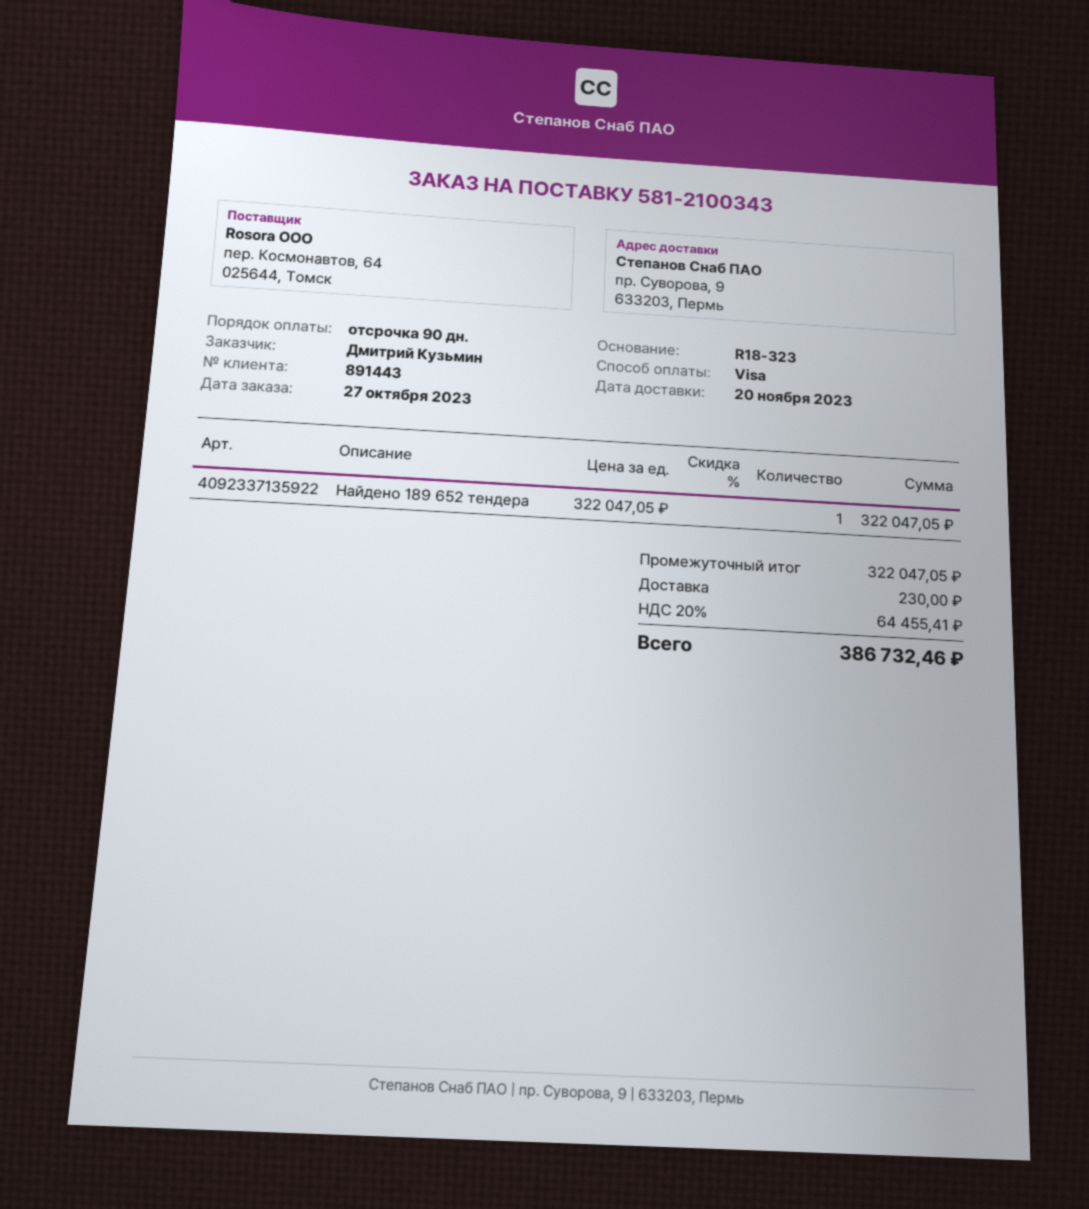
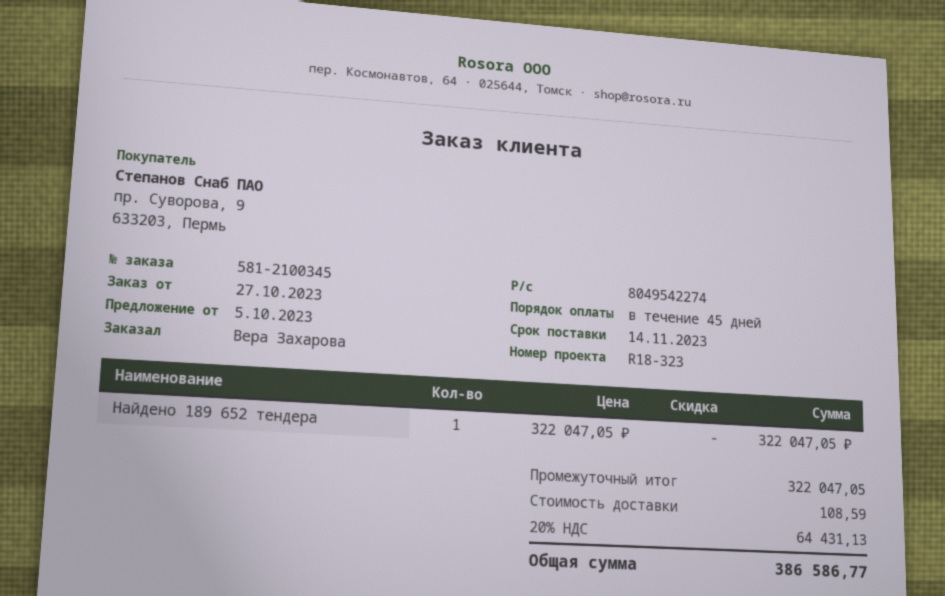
order number: 581-2100343 -> 581-2100345
delivery date: 2023-11-20 -> 2023-11-14
payment terms: 90 days -> 45 days
ordered by: Дмитрий Кузьмин -> Вера Захарова
shipping: 230.00 -> 108.59
tax: 20% = 64455.41 -> 20% = 64431.13
total: 386732.46 -> 386586.77

